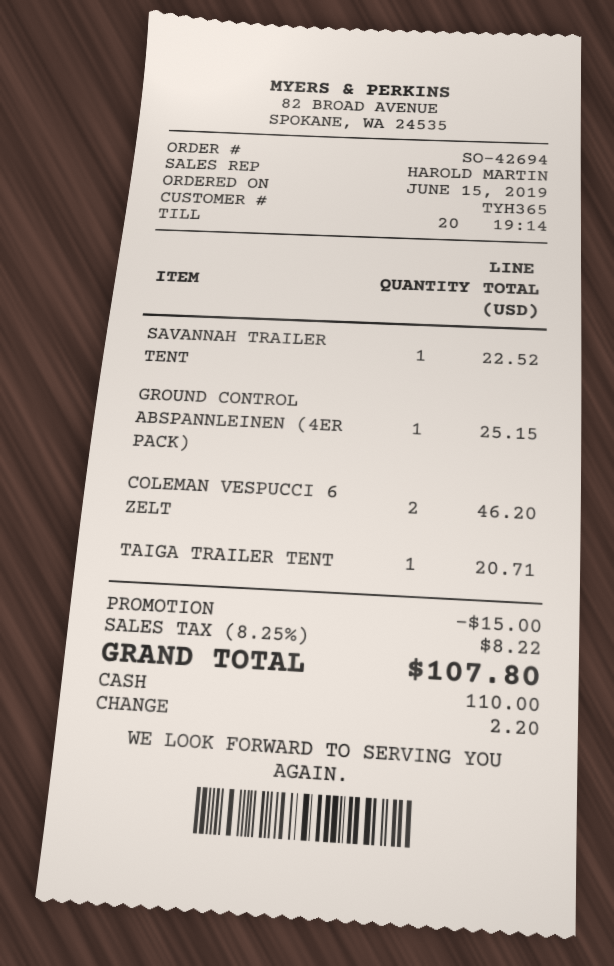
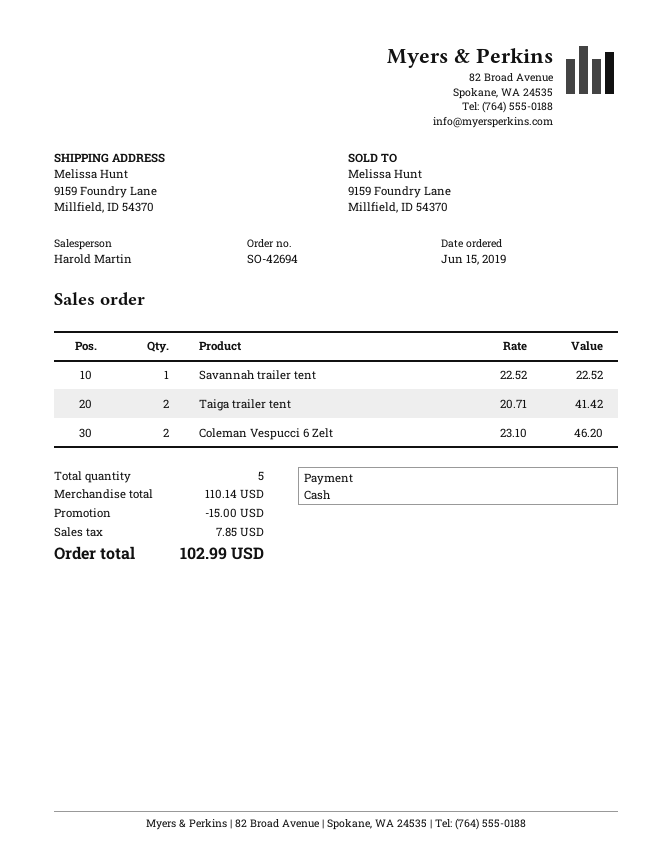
GROUND CONTROL ABSPANNLEINEN (4ER PACK): 1 for 25.15 -> none
TAIGA TRAILER TENT: 1 for 20.71 -> 2 for 41.42
tax: 8.22 -> 7.85
total: 107.80 -> 102.99

